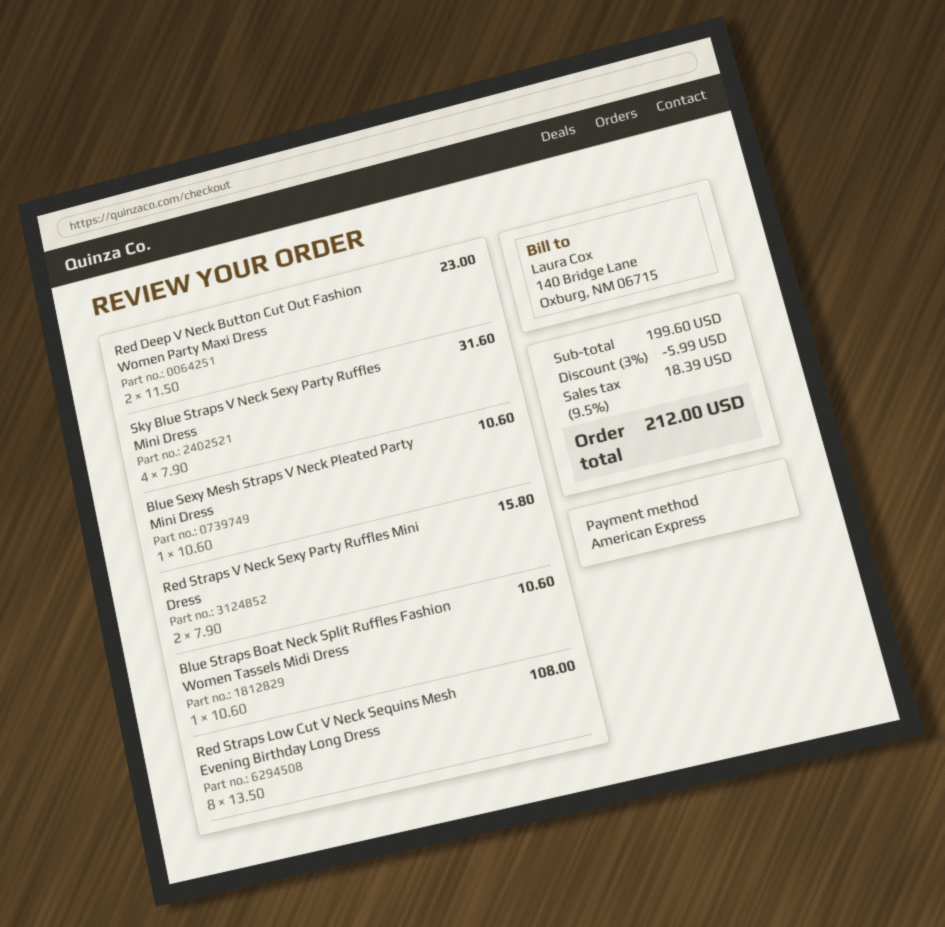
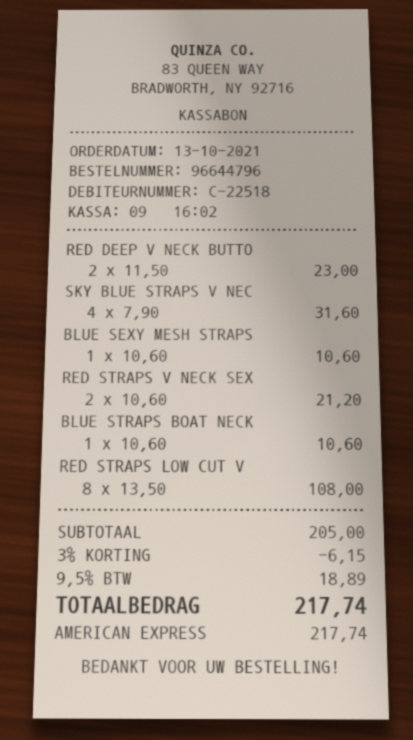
Red Straps V Neck Sexy Party Ruffles Mini Dress: 2 x 7.90 = 15.80 -> 2 x 10.60 = 21.20
subtotal: 199.60 -> 205.00
discount: 3% = 5.99 -> 3% = 6.15
tax: 9.5% = 18.39 -> 9.5% = 18.89
total: 212.00 -> 217.74

